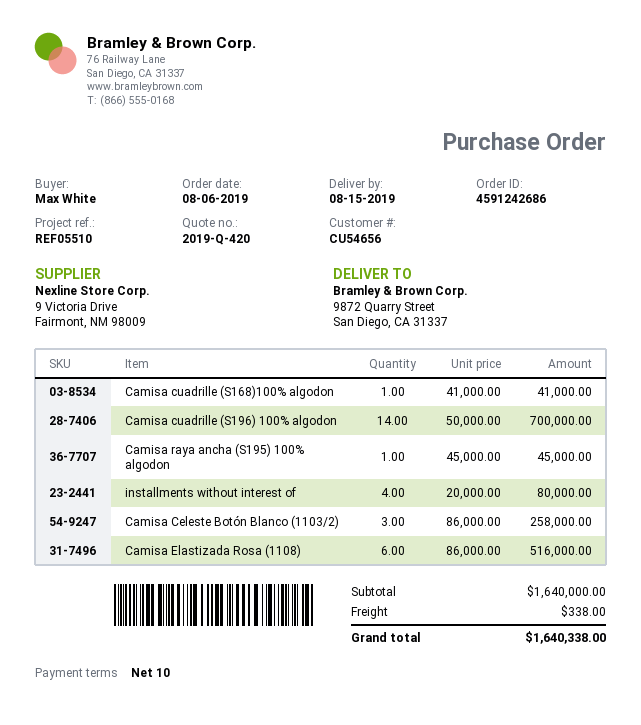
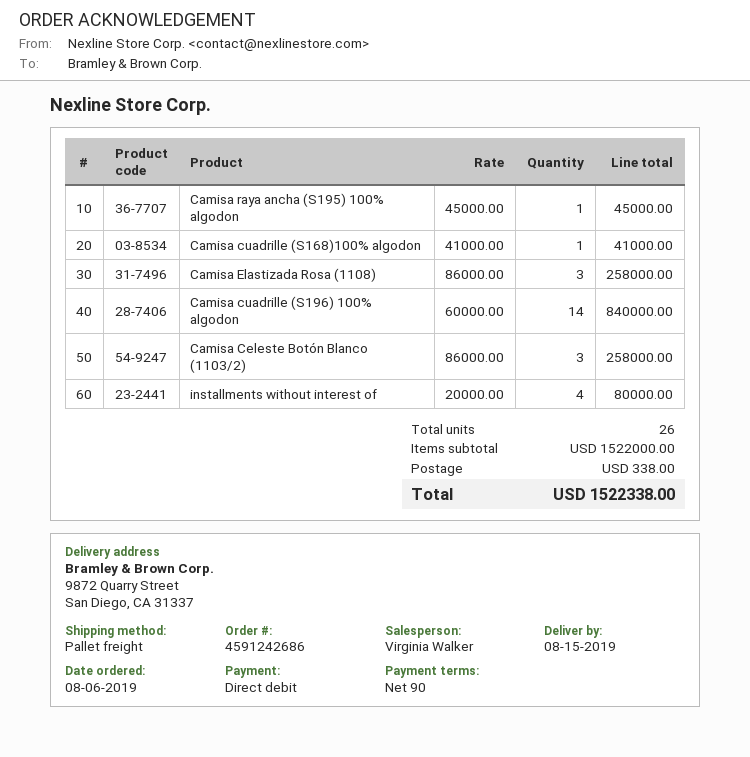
payment terms: 10 days -> 90 days
Camisa cuadrille (S196) 100% algodon: 14 x 50000.00 = 700000.00 -> 14 x 60000.00 = 840000.00
Camisa Elastizada Rosa (1108): 6 x 86000.00 = 516000.00 -> 3 x 86000.00 = 258000.00
subtotal: 1640000.00 -> 1522000.00
total: 1640338.00 -> 1522338.00

